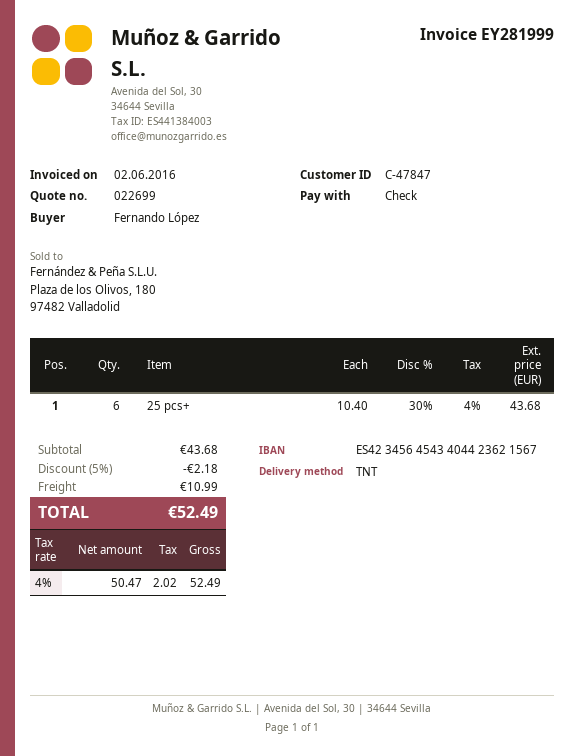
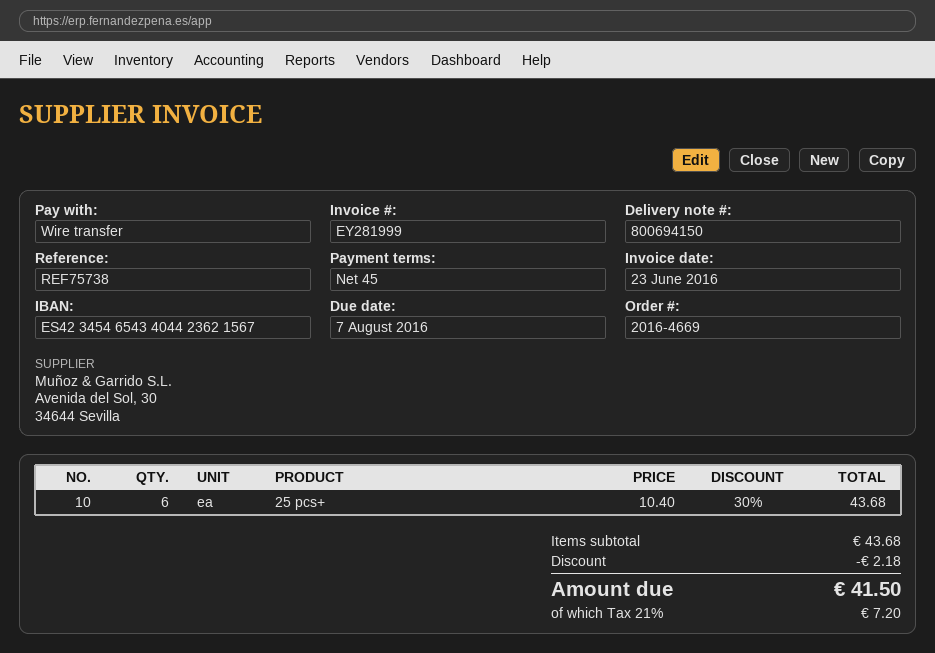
invoice date: 2016-06-02 -> 2016-06-23
payment method: cheque -> bank transfer
bank account: ES4234564543404423621567 -> ES4234546543404423621567
shipping: 10.99 -> none
tax: 4% = 2.02 -> 21% = 7.20
total: 52.49 -> 41.50

